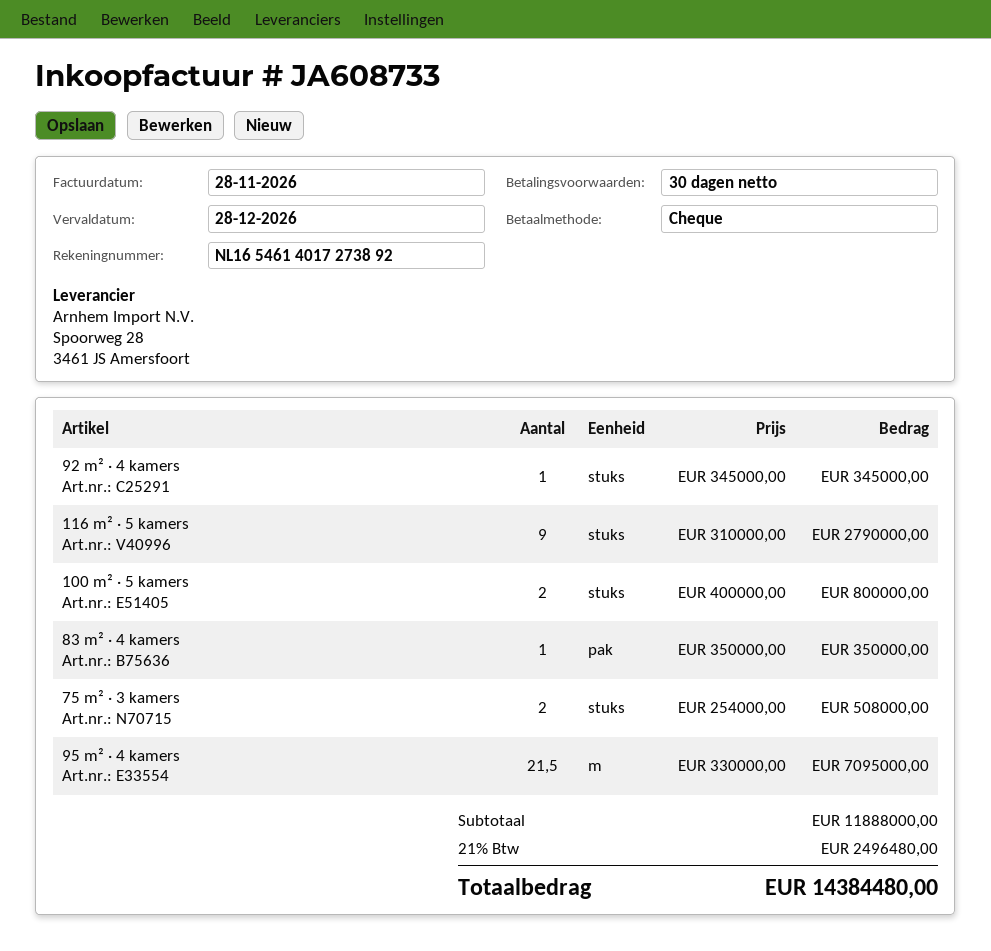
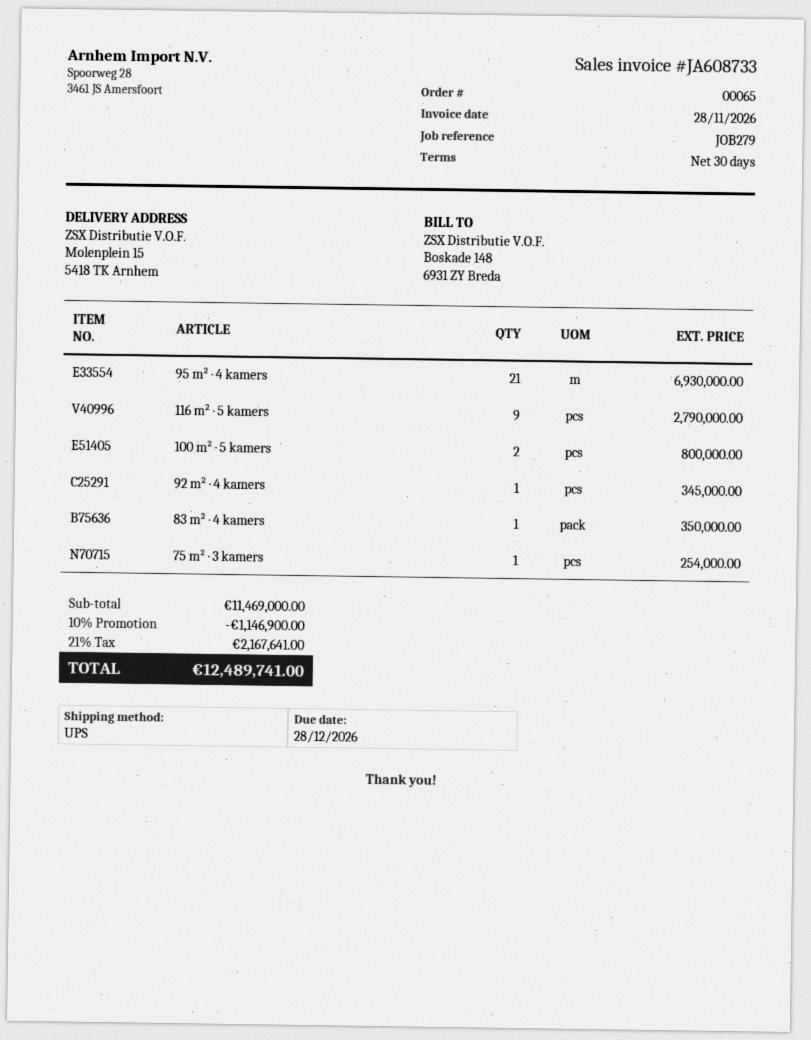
75 m² · 3 kamers: 2 for 508000.00 -> 1 for 254000.00
95 m² · 4 kamers: 21.5 for 7095000.00 -> 21 for 6930000.00
subtotal: 11888000.00 -> 11469000.00
discount: none -> 10% = 1146900.00
tax: 21% = 2496480.00 -> 21% = 2167641.00
total: 14384480.00 -> 12489741.00

